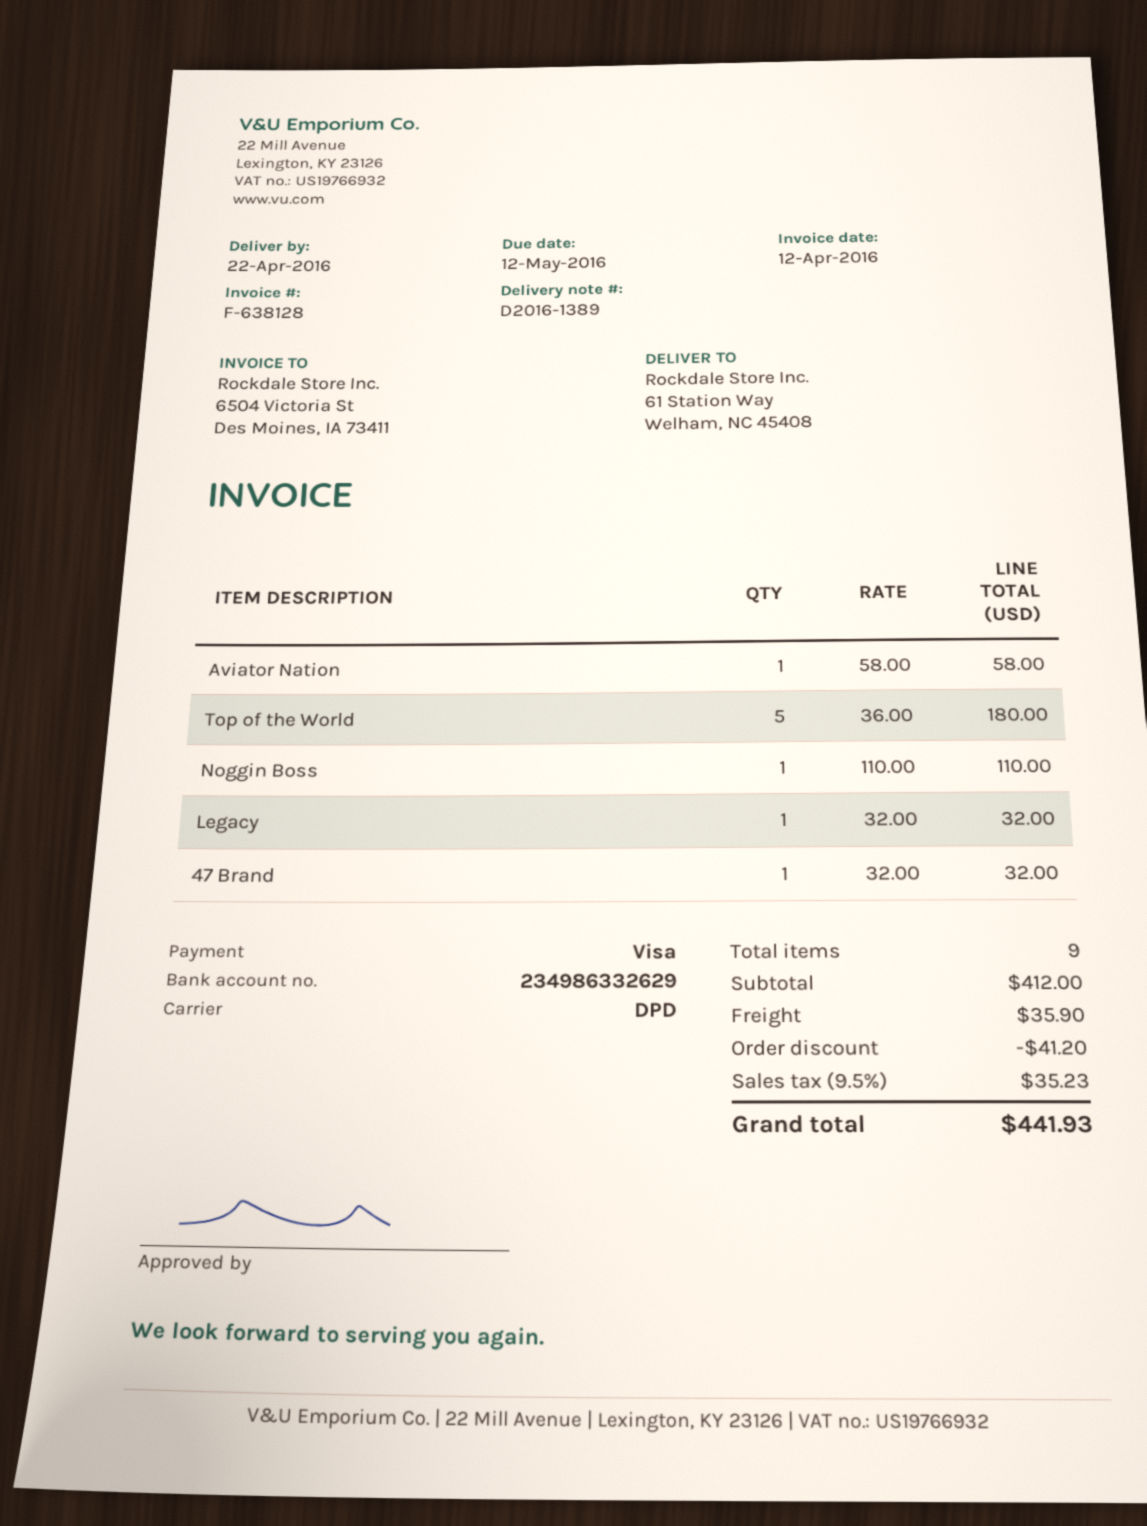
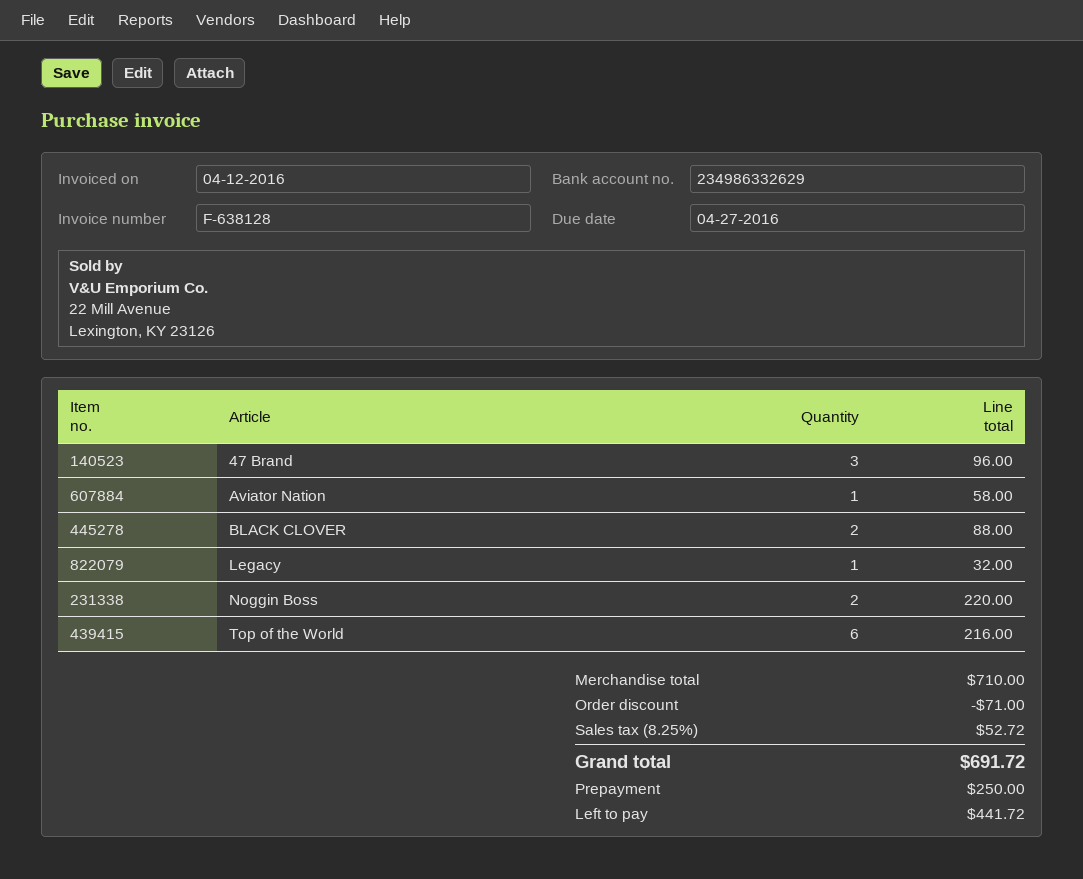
due date: 2016-05-12 -> 2016-04-27
Top of the World: 5 for 180.00 -> 6 for 216.00
Noggin Boss: 1 for 110.00 -> 2 for 220.00
47 Brand: 1 for 32.00 -> 3 for 96.00
BLACK CLOVER: none -> 2 for 88.00
subtotal: 412.00 -> 710.00
discount: 41.20 -> 71.00
shipping: 35.90 -> none
tax: 9.5% = 35.23 -> 8.25% = 52.72
total: 441.93 -> 691.72

